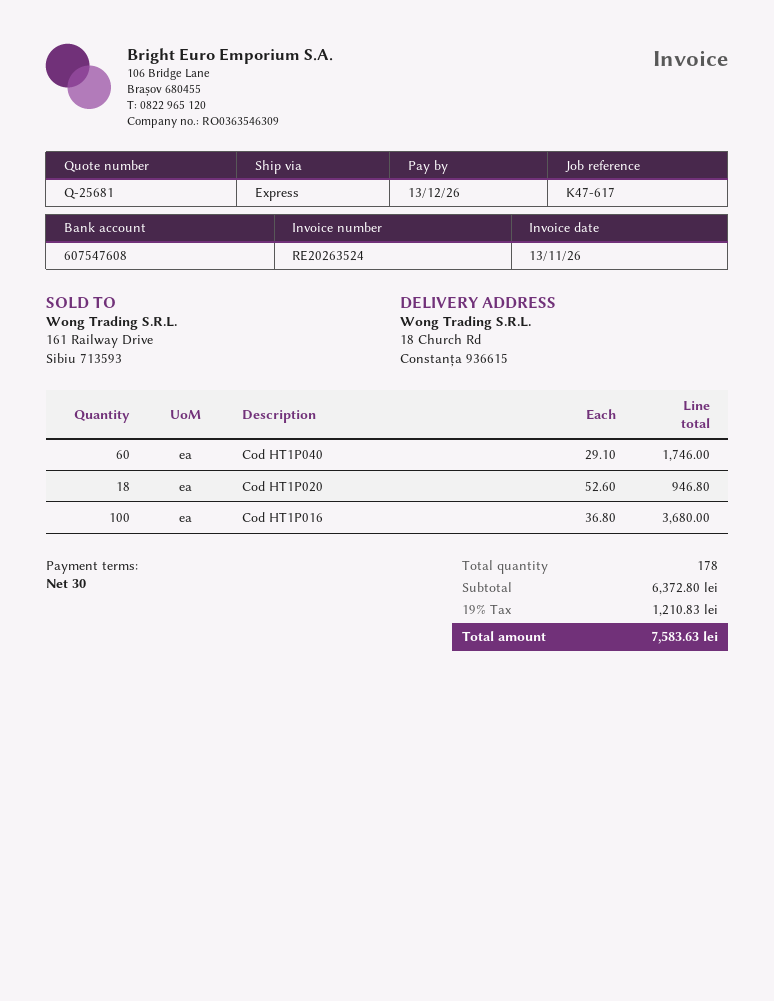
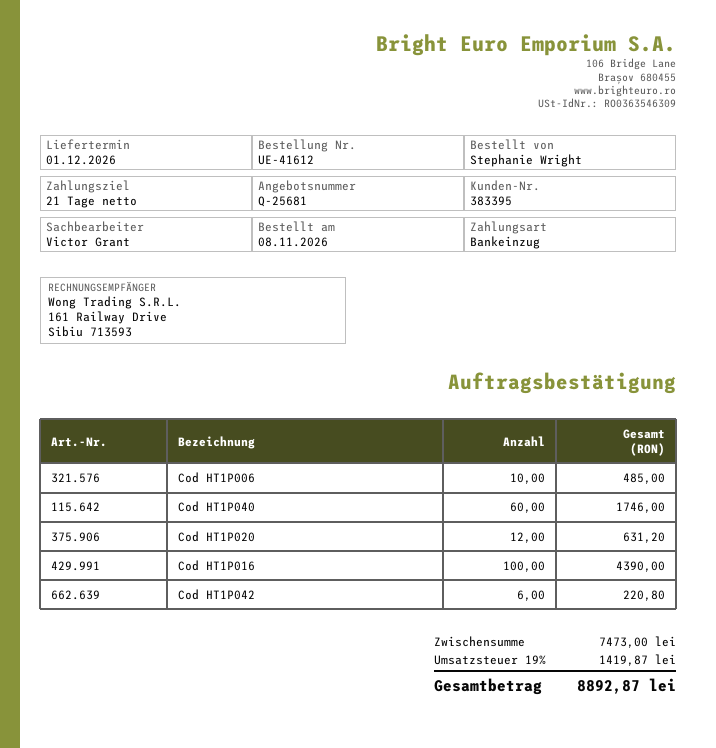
payment terms: 30 days -> 21 days
Cod HT1P020: 18 for 946.80 -> 12 for 631.20
Cod HT1P016: 100 for 3680.00 -> 100 for 4390.00
Cod HT1P006: none -> 10 for 485.00
Cod HT1P042: none -> 6 for 220.80
subtotal: 6372.80 -> 7473.00
tax: 19% = 1210.83 -> 19% = 1419.87
total: 7583.63 -> 8892.87

